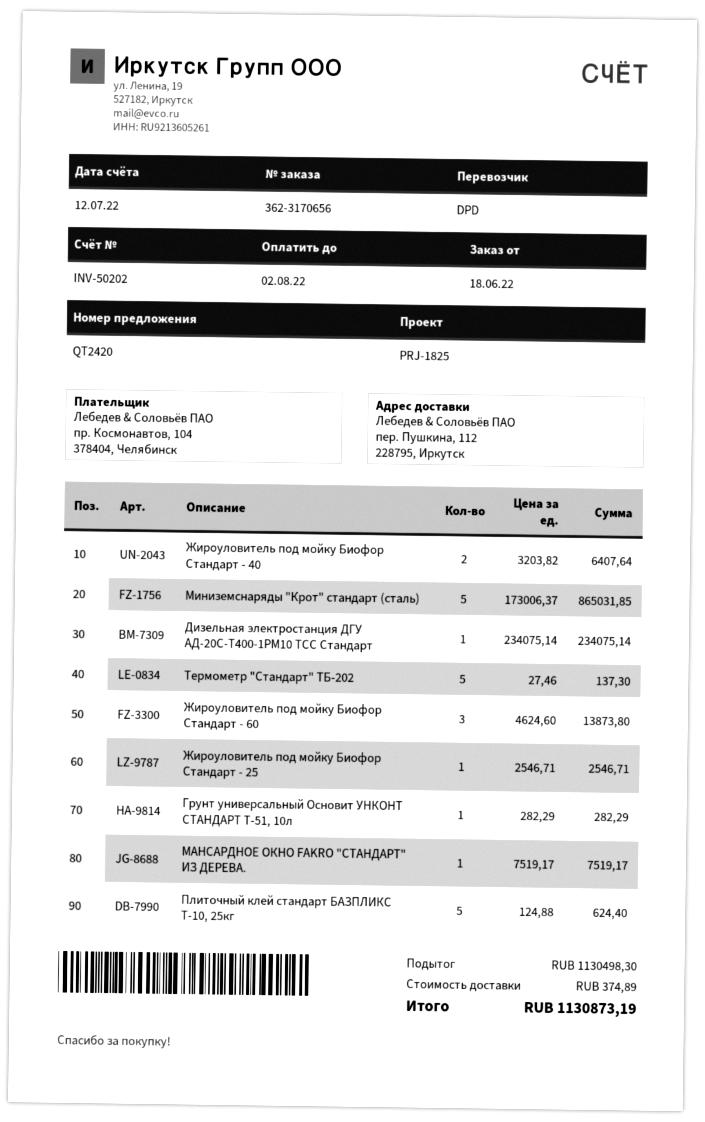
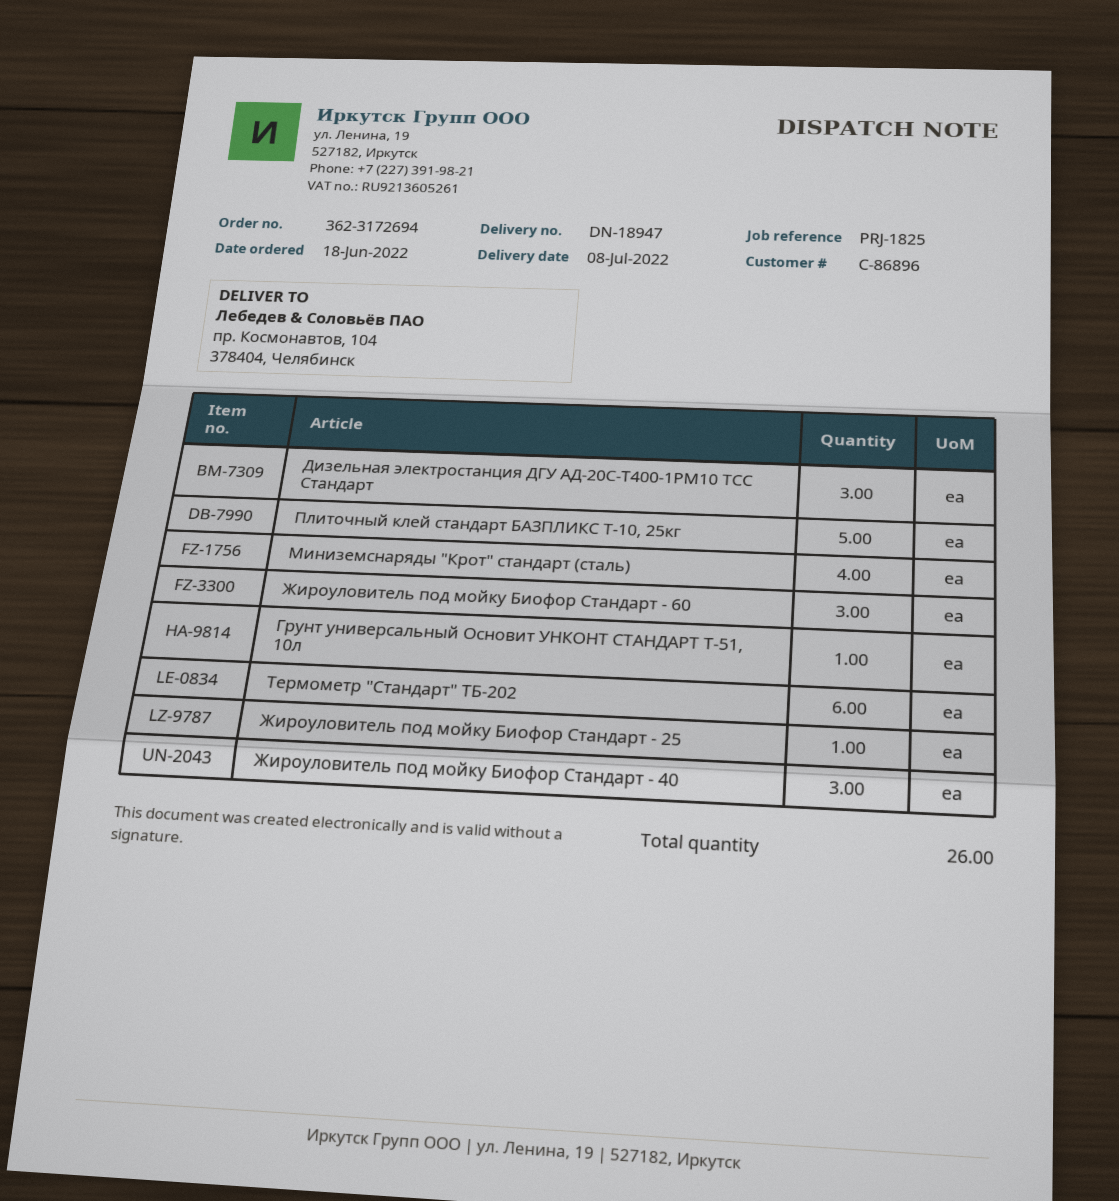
order number: 362-3170656 -> 362-3172694
ship to: пер. Пушкина, 112, 228795, Иркутск -> пр. Космонавтов, 104, 378404, Челябинск
Жироуловитель под мойку Биофор Стандарт - 40: 2 -> 3
Миниземснаряды "Крот" стандарт (сталь): 5 -> 4
Дизельная электростанция ДГУ АД-20С-Т400-1РМ10 ТСС Стандарт: 1 -> 3
Термометр "Стандарт" ТБ-202: 5 -> 6
МАНСАРДНОЕ ОКНО FAKRO "СТАНДАРТ" ИЗ ДЕРЕВА.: 1 -> none

